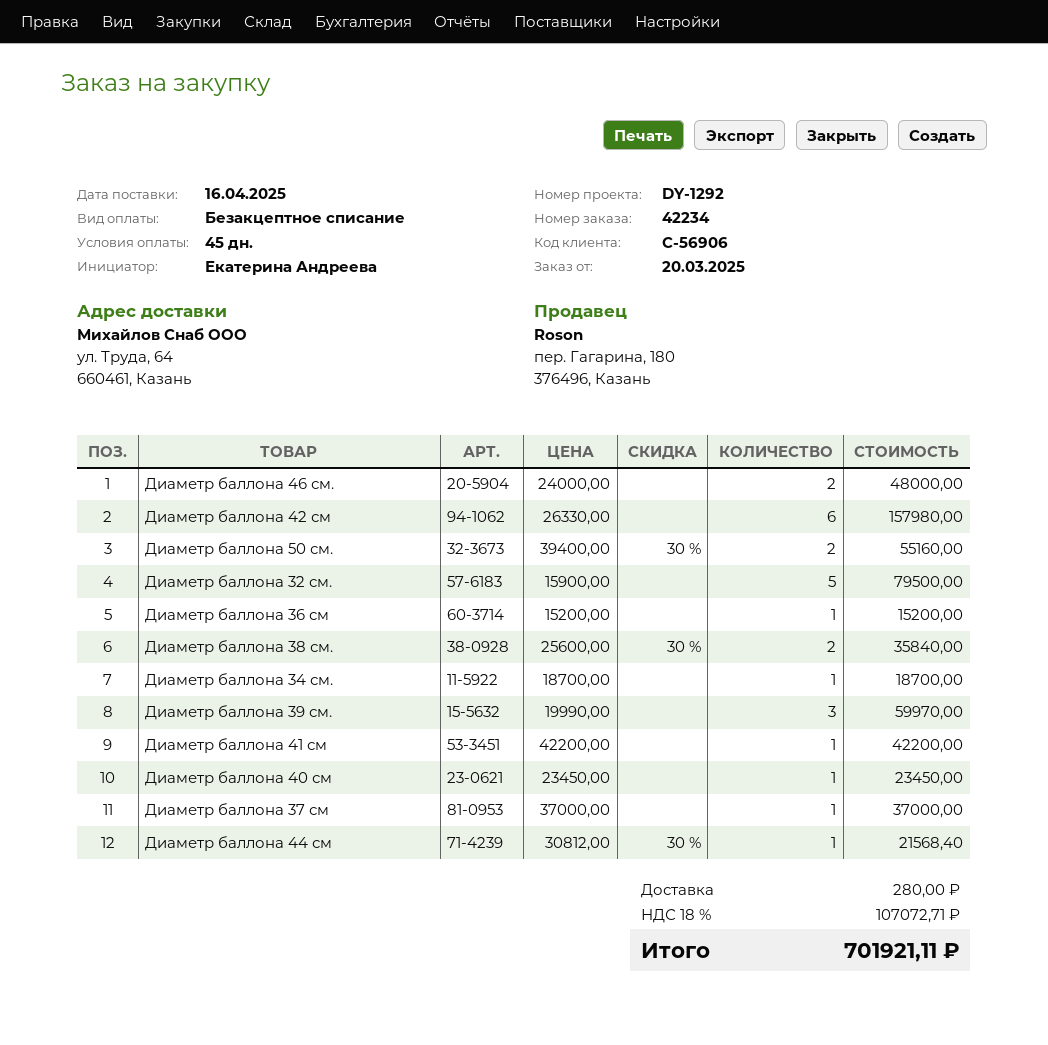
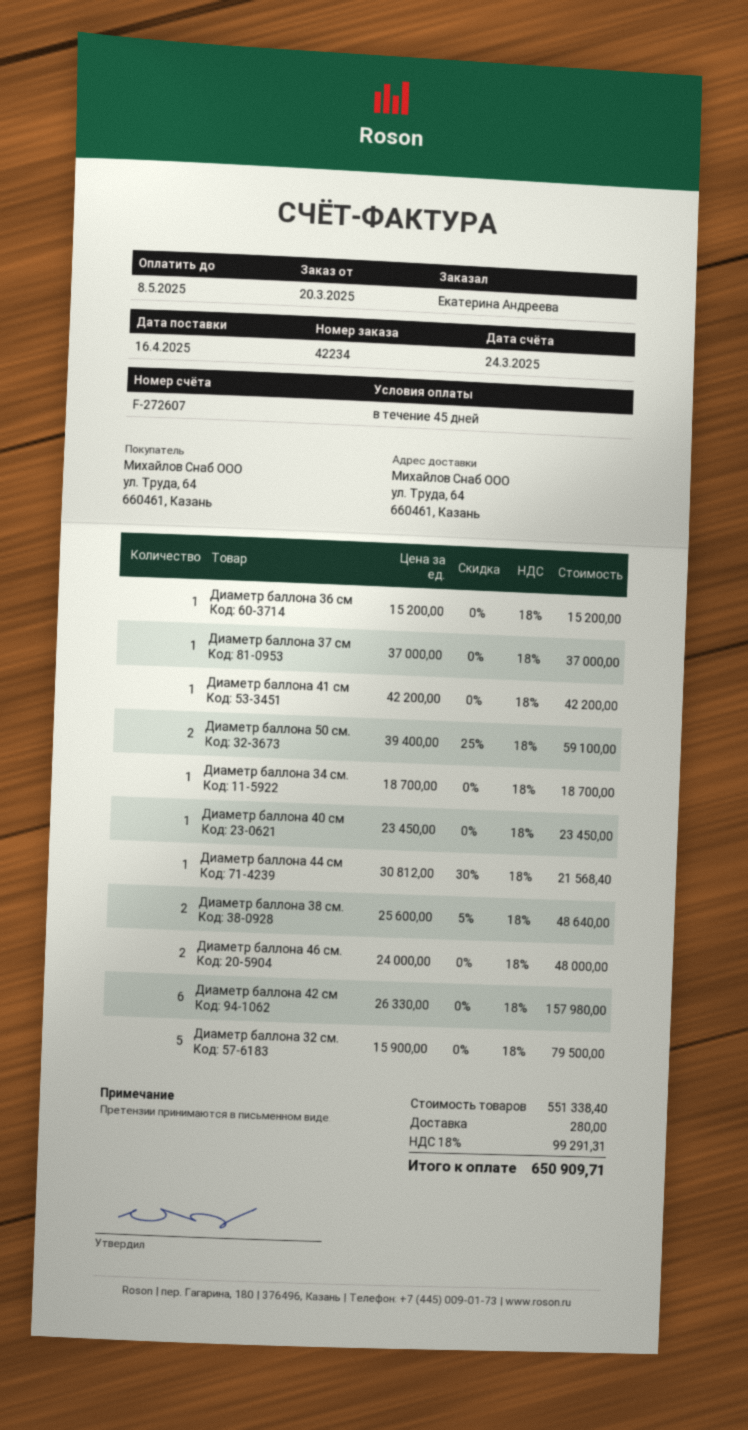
Диаметр баллона 50 см.: 2 x 39400.00 - 30% = 55160.00 -> 2 x 39400.00 - 25% = 59100.00
Диаметр баллона 38 см.: 2 x 25600.00 - 30% = 35840.00 -> 2 x 25600.00 - 5% = 48640.00
Диаметр баллона 39 см.: 3 x 19990.00 = 59970.00 -> none
tax: 18% = 107072.71 -> 18% = 99291.31
total: 701921.11 -> 650909.71

